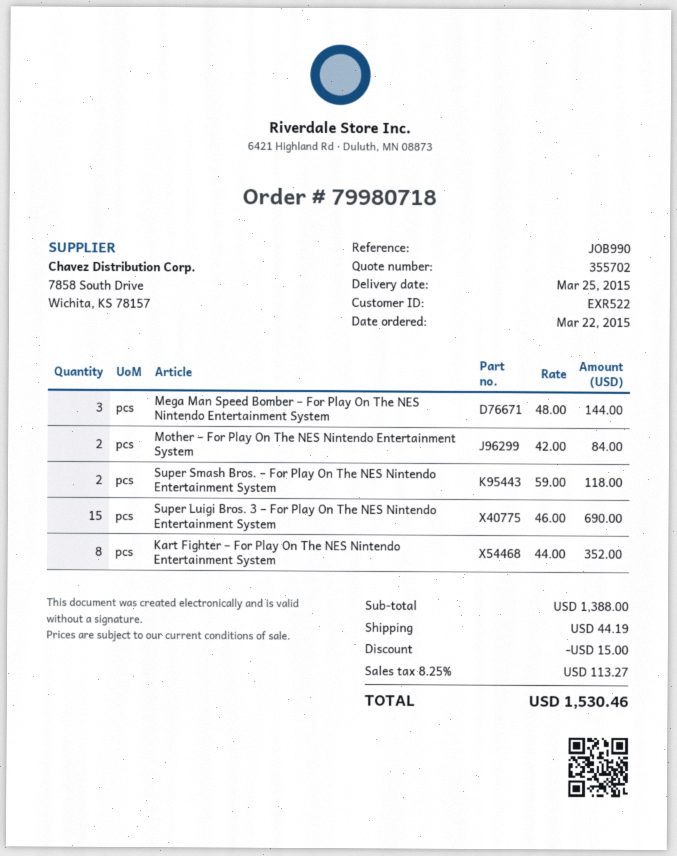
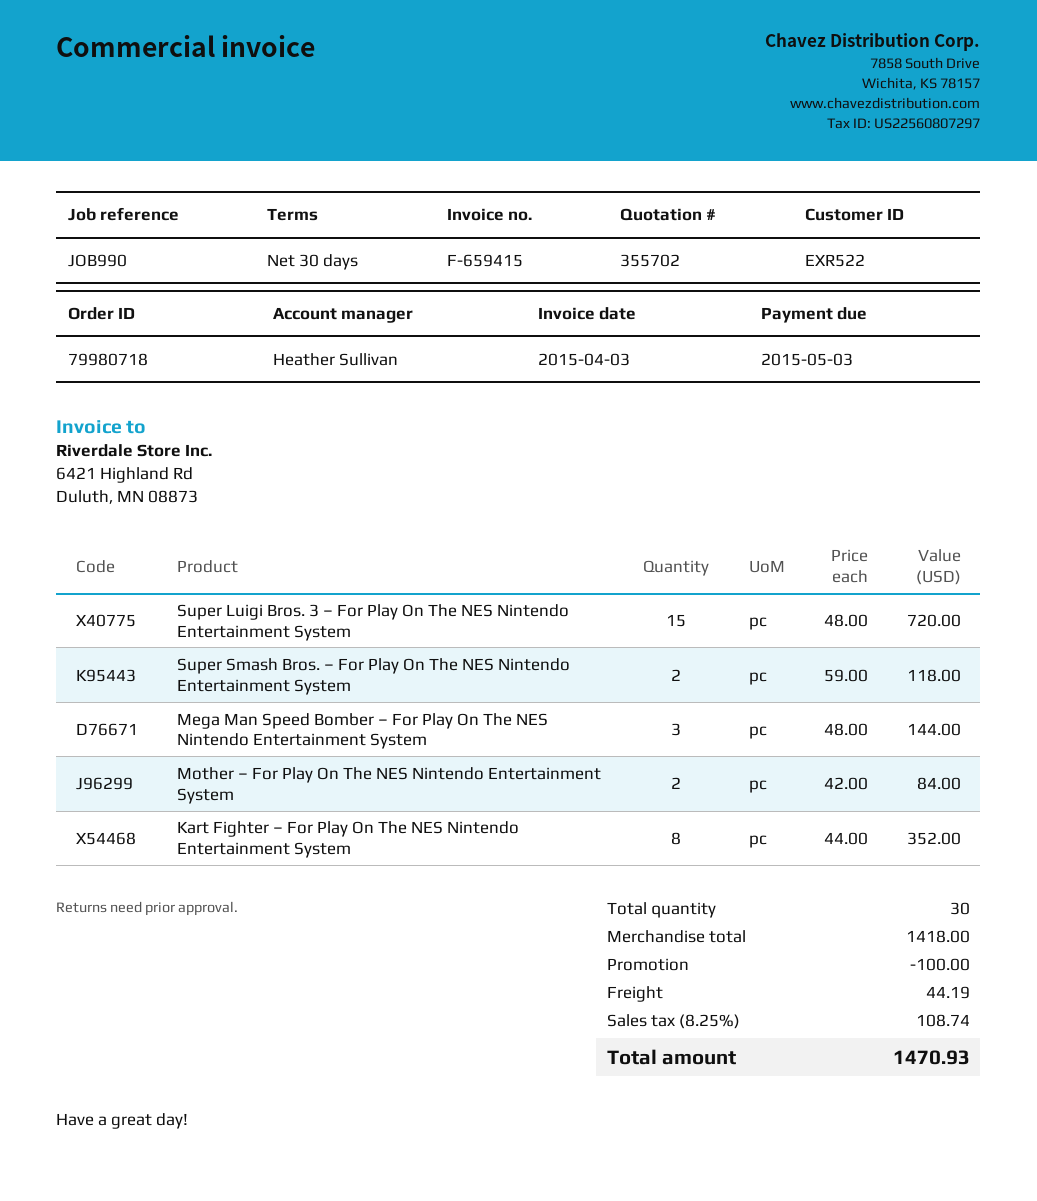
Super Luigi Bros. 3 – For Play On The NES Nintendo Entertainment System: 15 x 46.00 = 690.00 -> 15 x 48.00 = 720.00
subtotal: 1388.00 -> 1418.00
discount: 15.00 -> 100.00
tax: 8.25% = 113.27 -> 8.25% = 108.74
total: 1530.46 -> 1470.93

